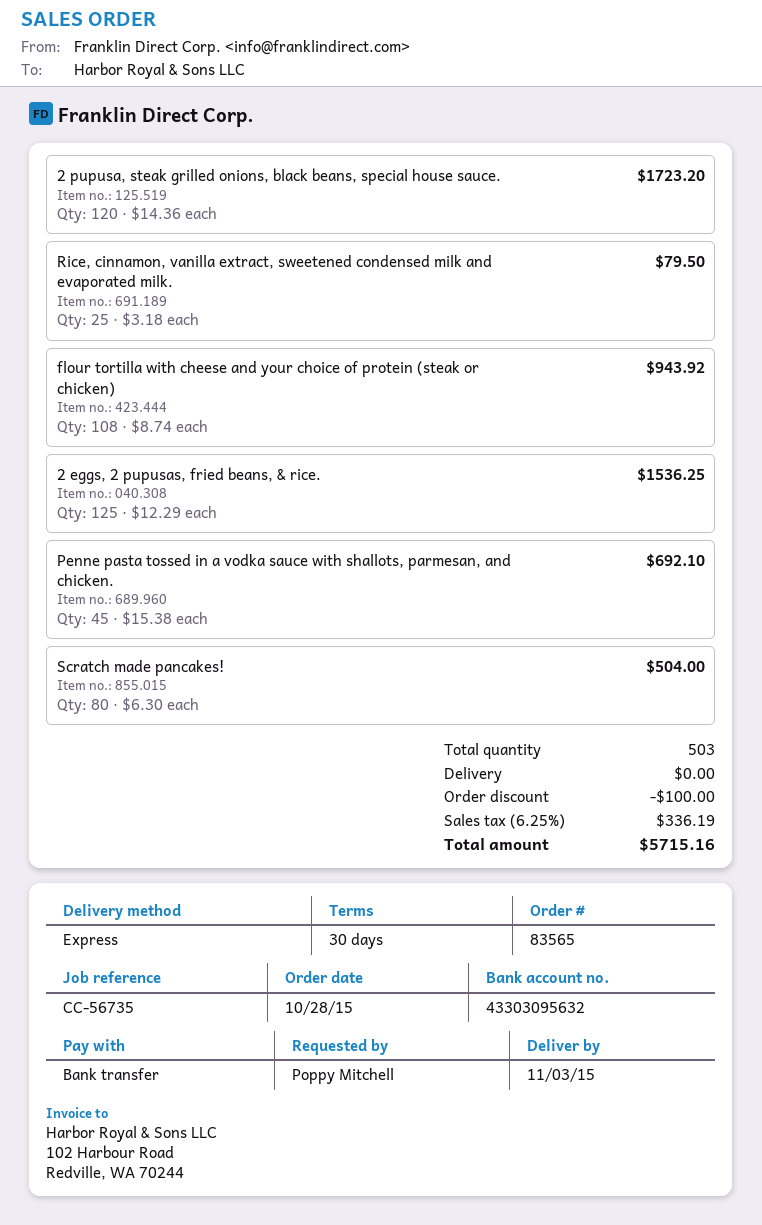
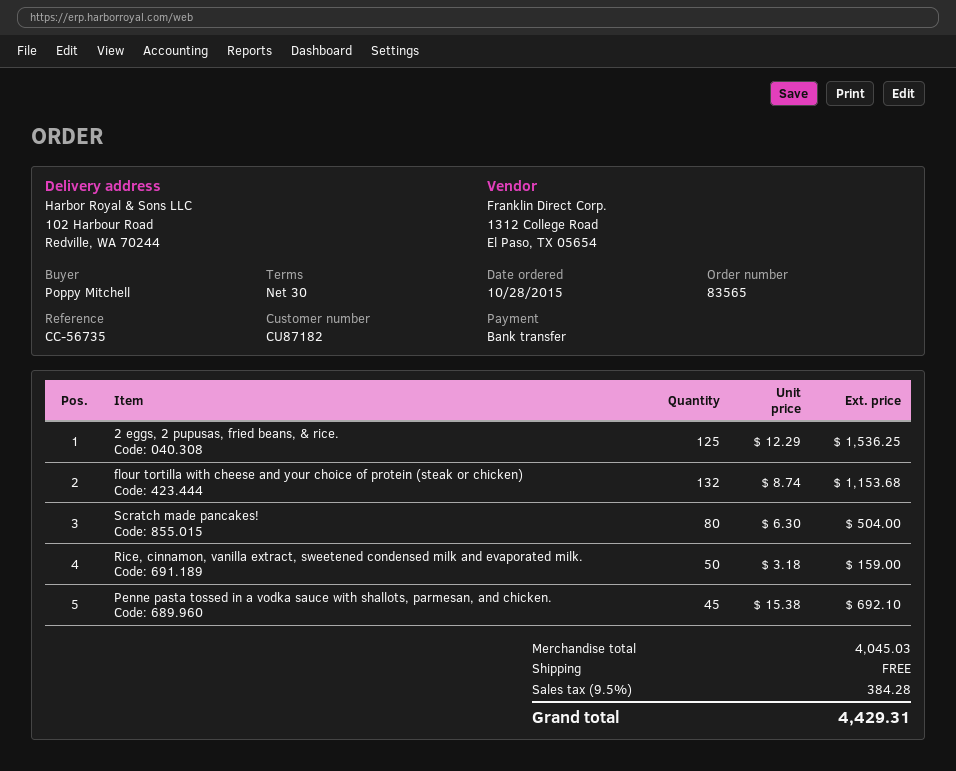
2 pupusa, steak grilled onions, black beans, special house sauce.: 120 x 14.36 = 1723.20 -> none
Rice, cinnamon, vanilla extract, sweetened condensed milk and evaporated milk.: 25 x 3.18 = 79.50 -> 50 x 3.18 = 159.00
flour tortilla with cheese and your choice of protein (steak or chicken): 108 x 8.74 = 943.92 -> 132 x 8.74 = 1153.68
discount: 100.00 -> none
tax: 6.25% = 336.19 -> 9.5% = 384.28
total: 5715.16 -> 4429.31

